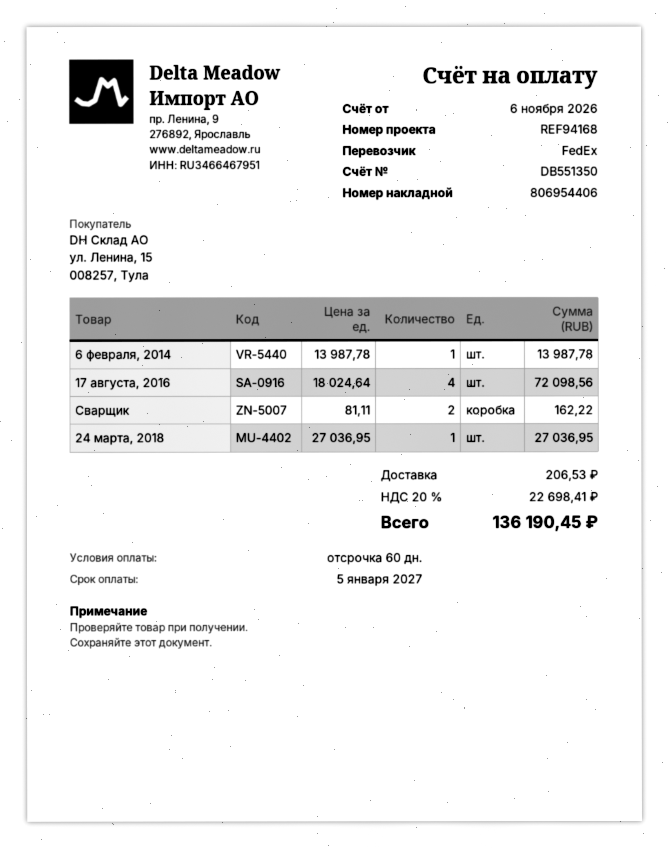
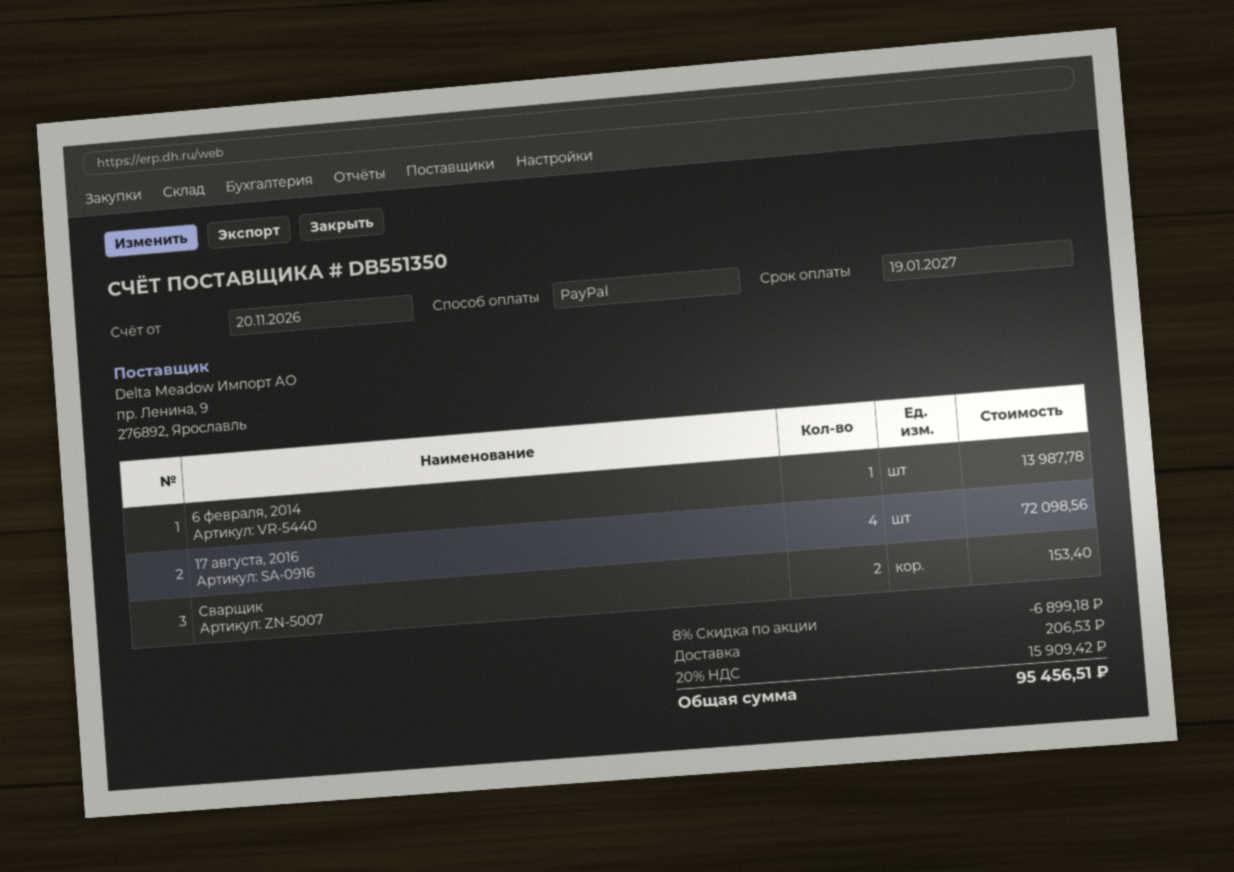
invoice date: 2026-11-06 -> 2026-11-20
due date: 2027-01-05 -> 2027-01-19
Сварщик: 2 for 162.22 -> 2 for 153.40
24 марта, 2018: 1 for 27036.95 -> none
discount: none -> 8% = 6899.18
tax: 20% = 22698.41 -> 20% = 15909.42
total: 136190.45 -> 95456.51

